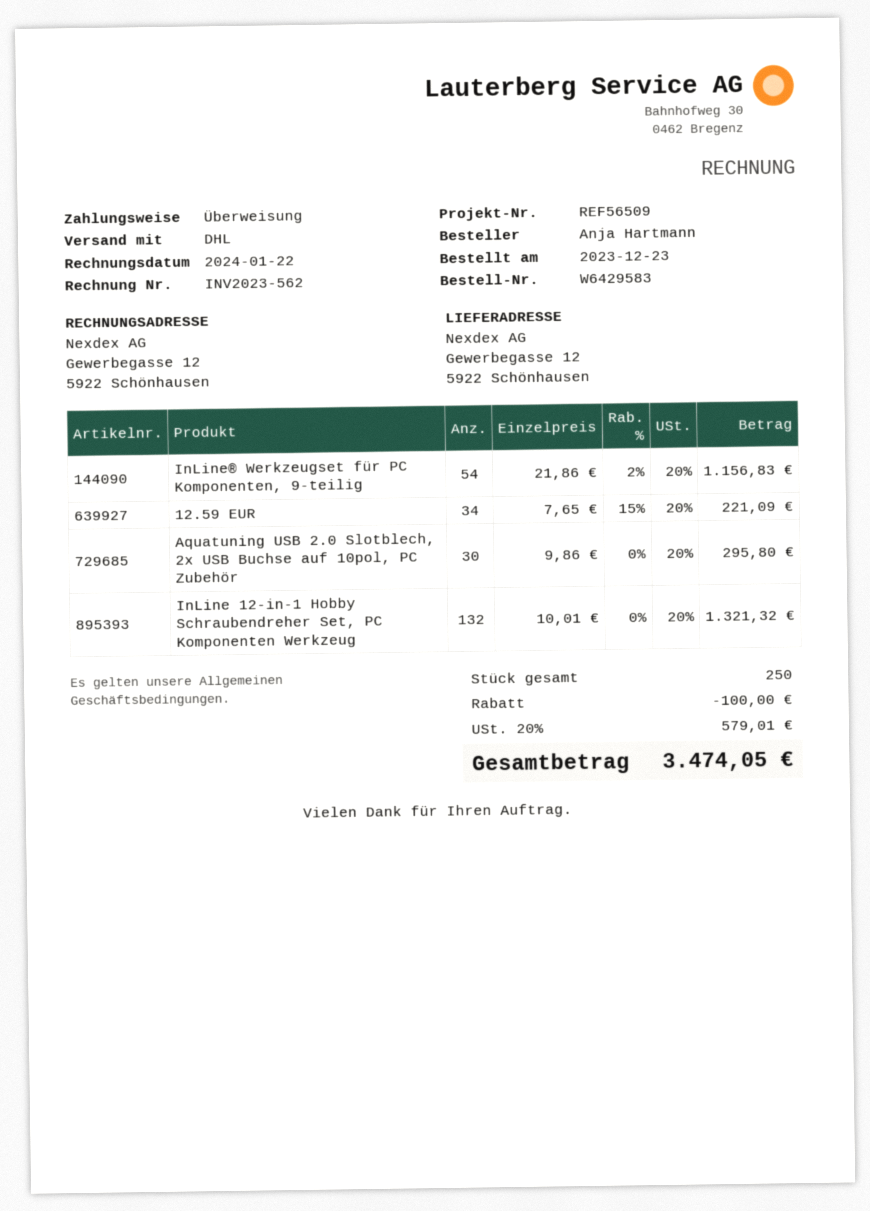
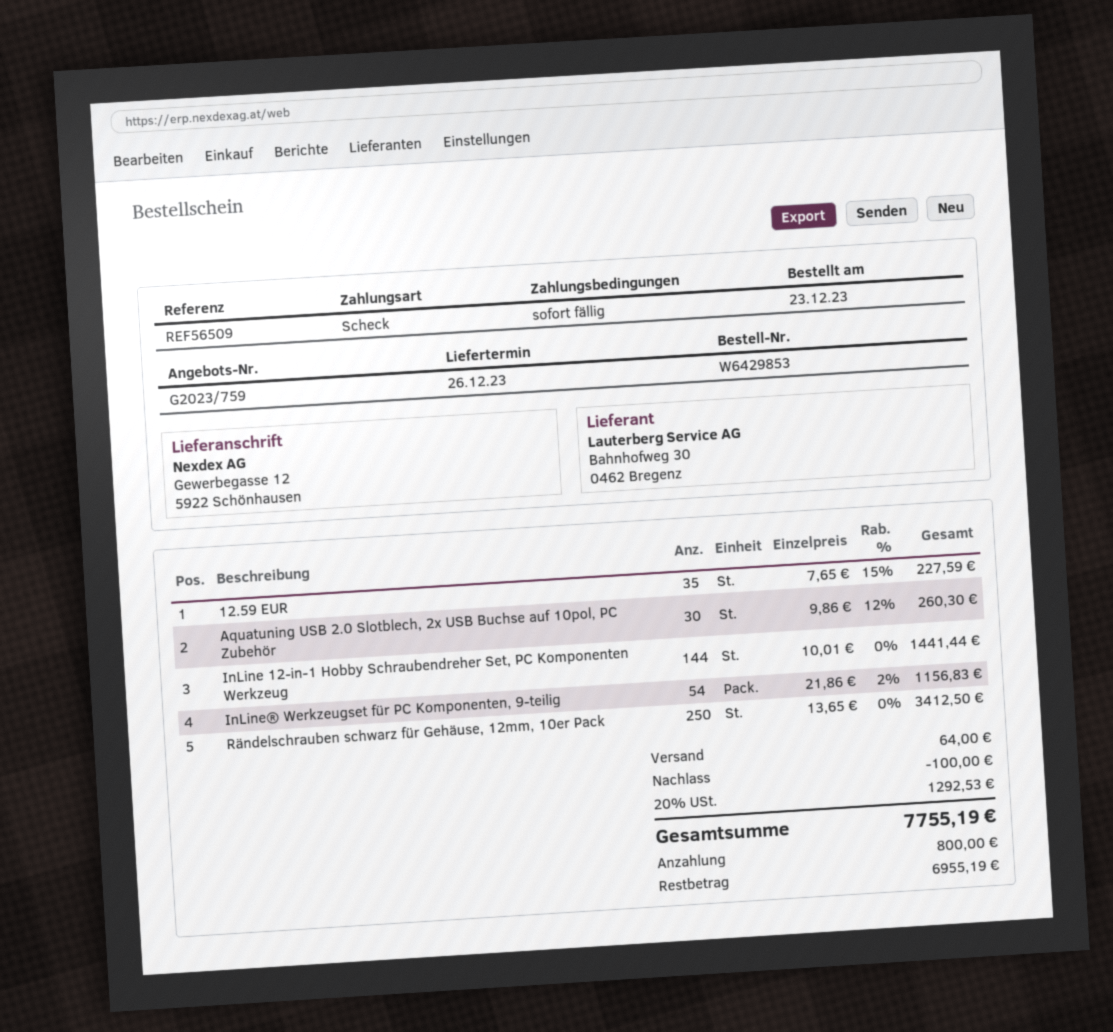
order number: W6429583 -> W6429853
payment method: bank transfer -> cheque
12.59 EUR: 34 x 7.65 - 15% = 221.09 -> 35 x 7.65 - 15% = 227.59
Aquatuning USB 2.0 Slotblech, 2x USB Buchse auf 10pol, PC Zubehör: 30 x 9.86 = 295.80 -> 30 x 9.86 - 12% = 260.30
InLine 12-in-1 Hobby Schraubendreher Set, PC Komponenten Werkzeug: 132 x 10.01 = 1321.32 -> 144 x 10.01 = 1441.44
Rändelschrauben schwarz für Gehäuse, 12mm, 10er Pack: none -> 250 x 13.65 = 3412.50
shipping: none -> 64.00
tax: 20% = 579.01 -> 20% = 1292.53
total: 3474.05 -> 7755.19

